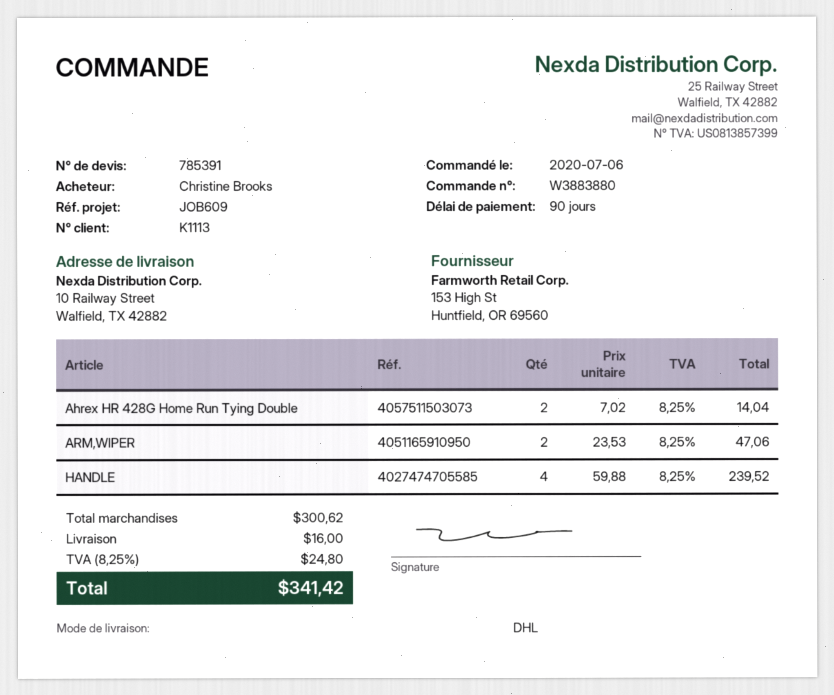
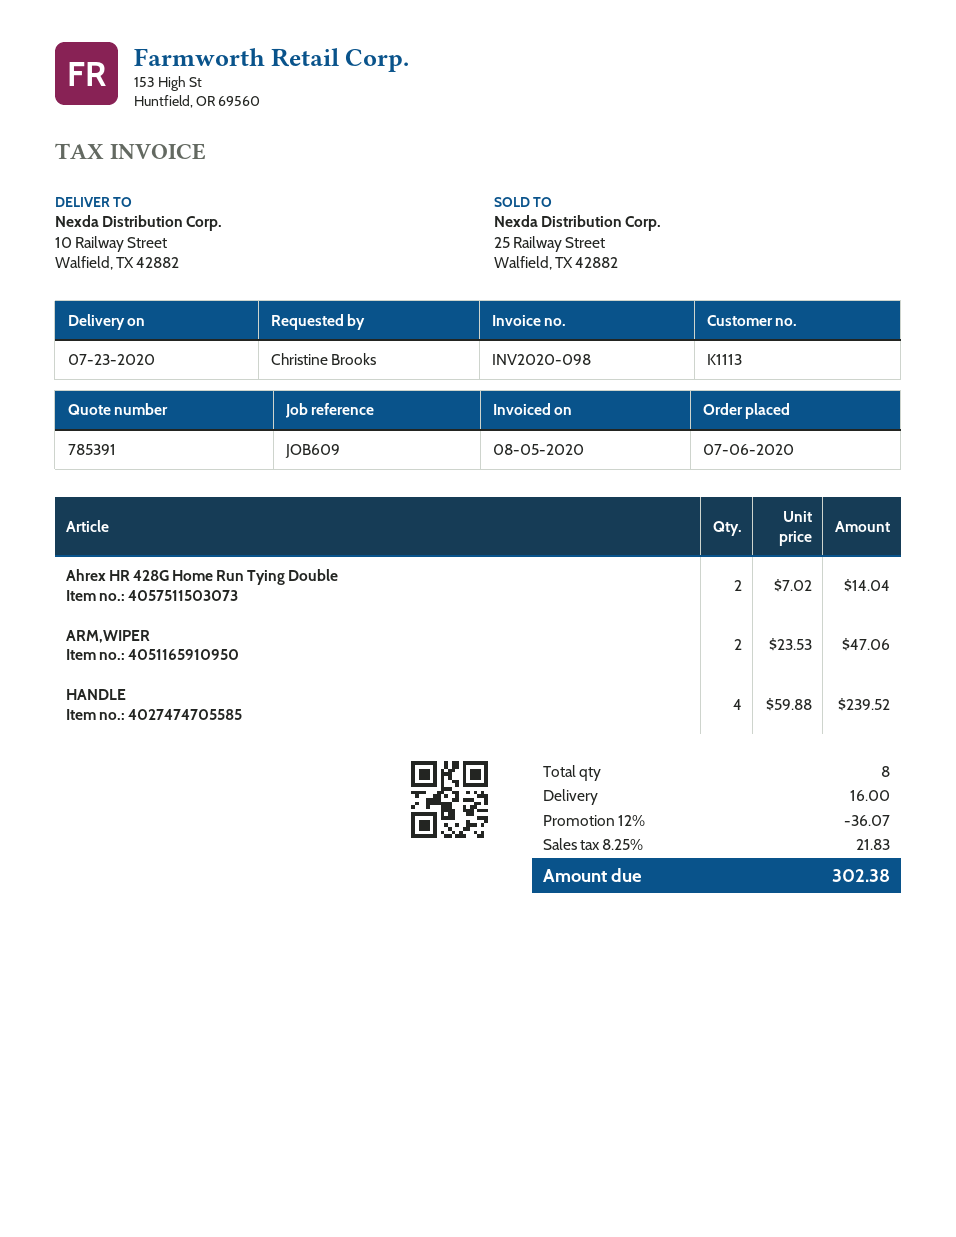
discount: none -> 12% = 36.07
tax: 8.25% = 24.80 -> 8.25% = 21.83
total: 341.42 -> 302.38

